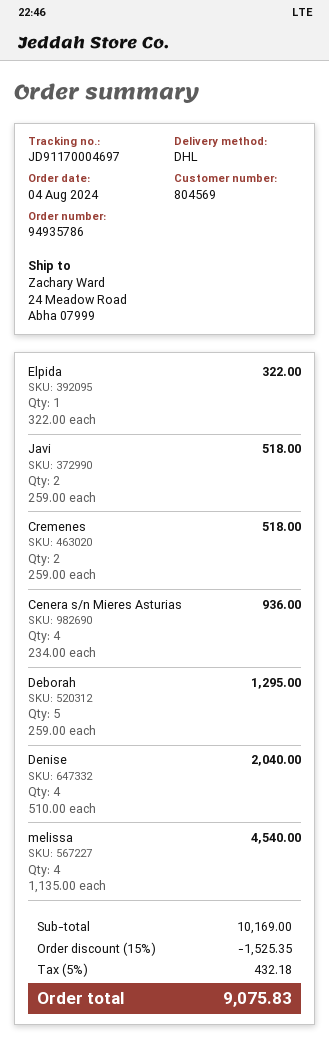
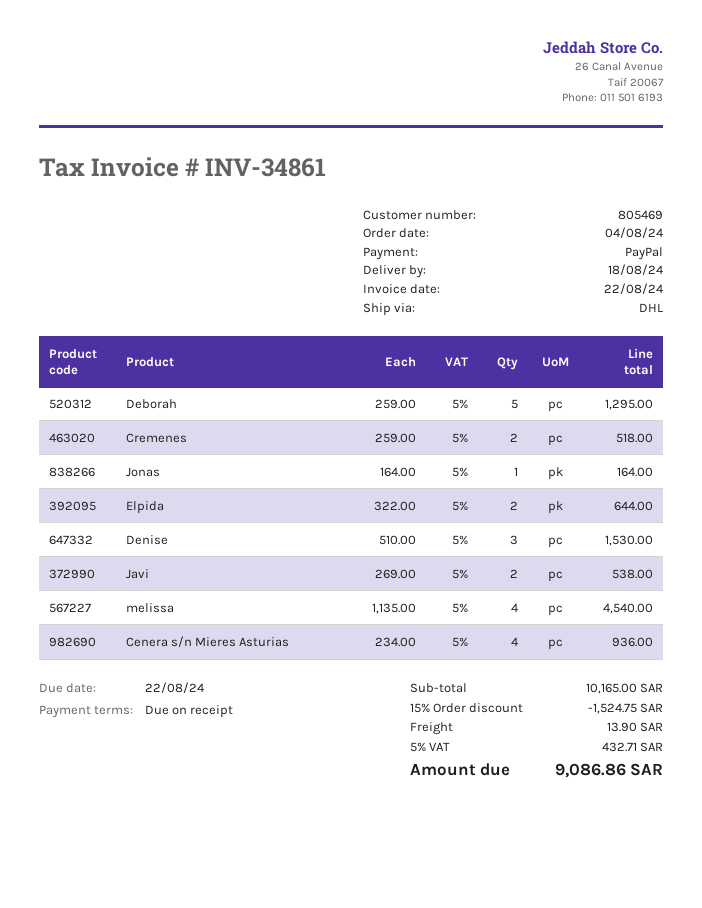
customer number: 804569 -> 805469
Elpida: 1 x 322.00 = 322.00 -> 2 x 322.00 = 644.00
Javi: 2 x 259.00 = 518.00 -> 2 x 269.00 = 538.00
Denise: 4 x 510.00 = 2040.00 -> 3 x 510.00 = 1530.00
Jonas: none -> 1 x 164.00 = 164.00
subtotal: 10169.00 -> 10165.00
discount: 15% = 1525.35 -> 15% = 1524.75
shipping: none -> 13.90
tax: 5% = 432.18 -> 5% = 432.71
total: 9075.83 -> 9086.86

